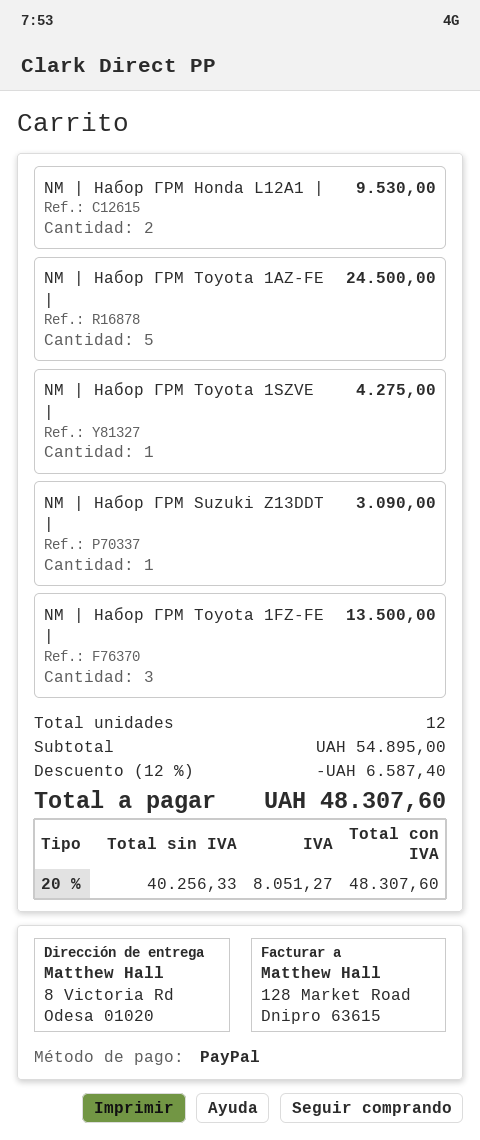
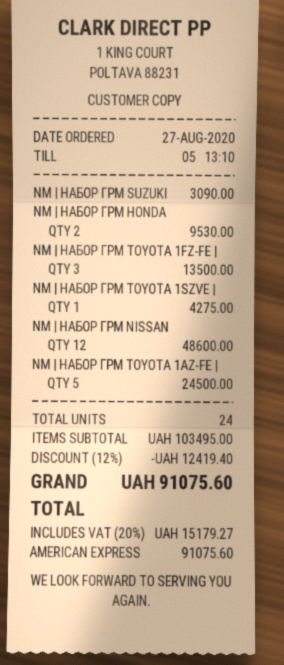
payment method: PayPal -> American Express
NM | НАБОР ГРМ NISSAN: none -> 12 for 48600.00
total quantity: 12 -> 24
subtotal: 54895.00 -> 103495.00
discount: 12% = 6587.40 -> 12% = 12419.40
tax: 20% = 8051.27 -> 20% = 15179.27
total: 48307.60 -> 91075.60

